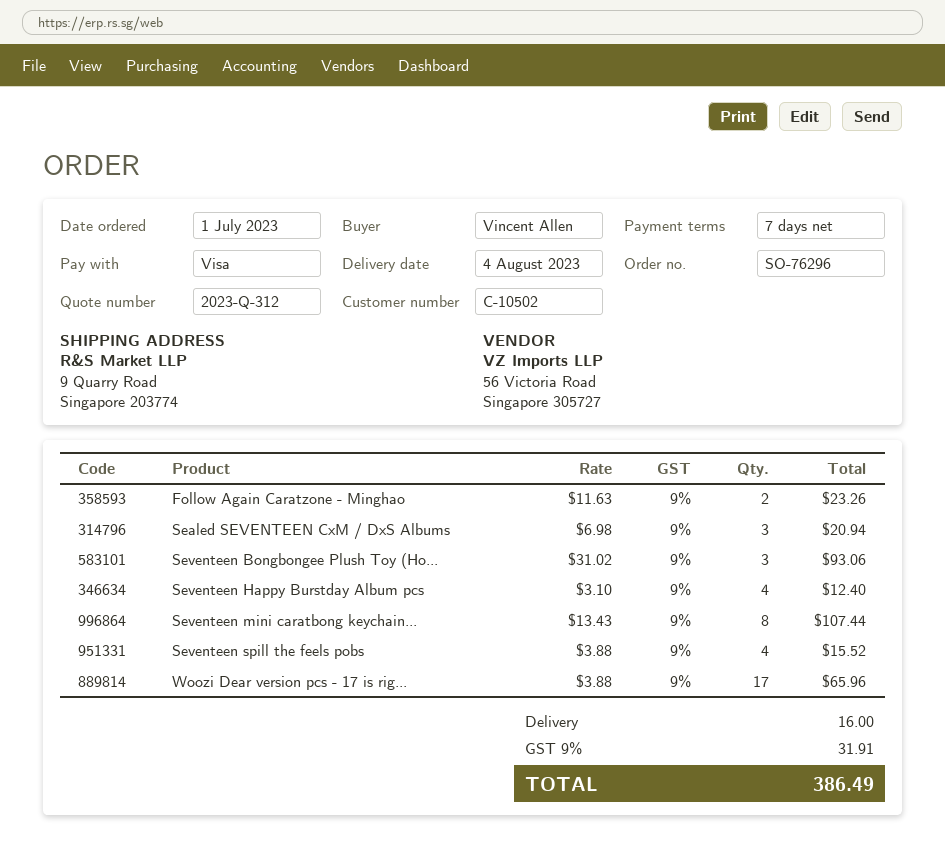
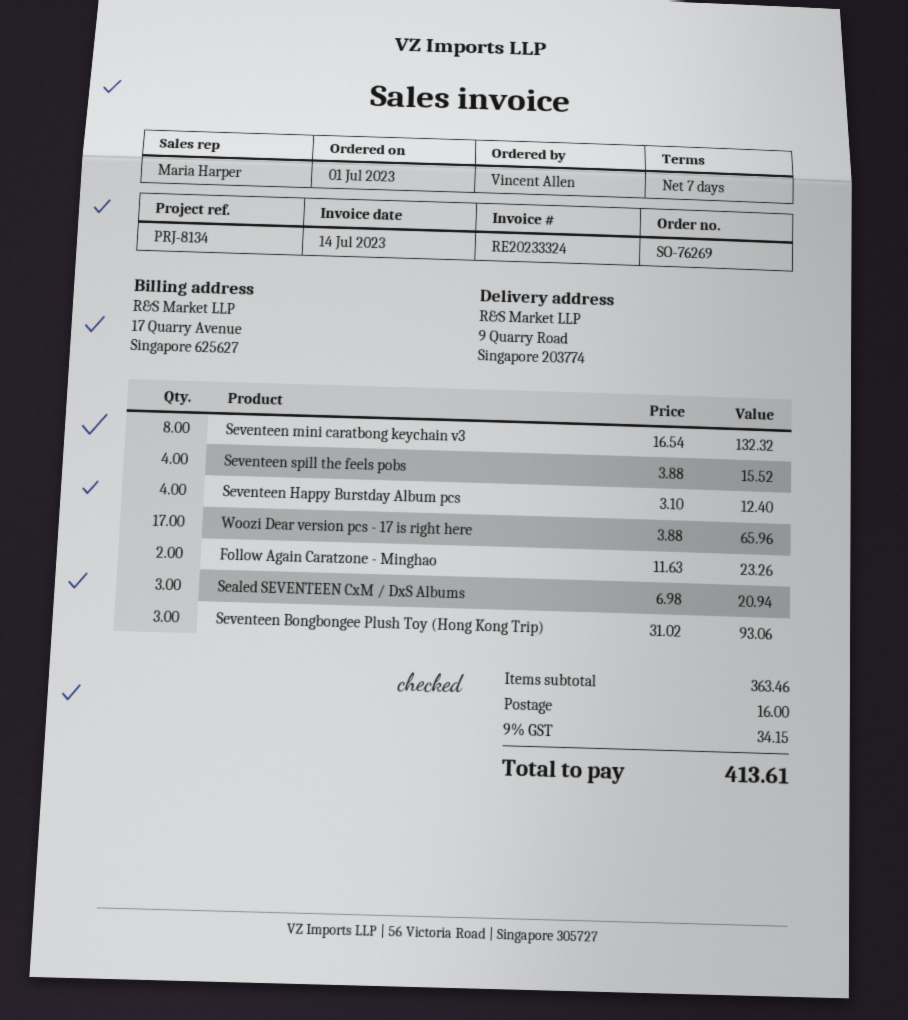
order number: SO-76296 -> SO-76269
Seventeen mini caratbong keychain...: 8 x 13.43 = 107.44 -> 8 x 16.54 = 132.32
tax: 9% = 31.91 -> 9% = 34.15
total: 386.49 -> 413.61

